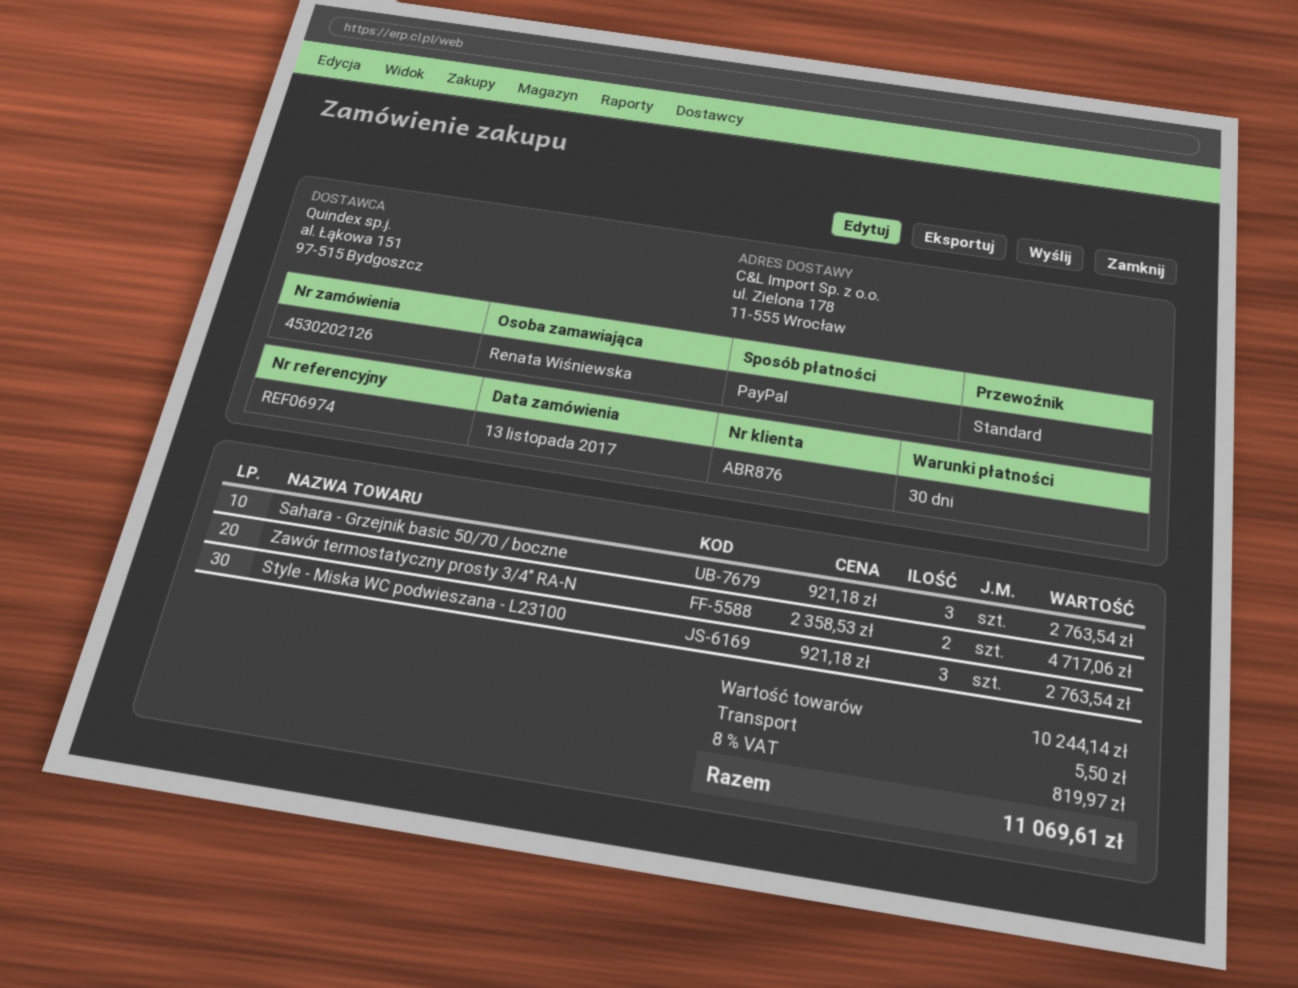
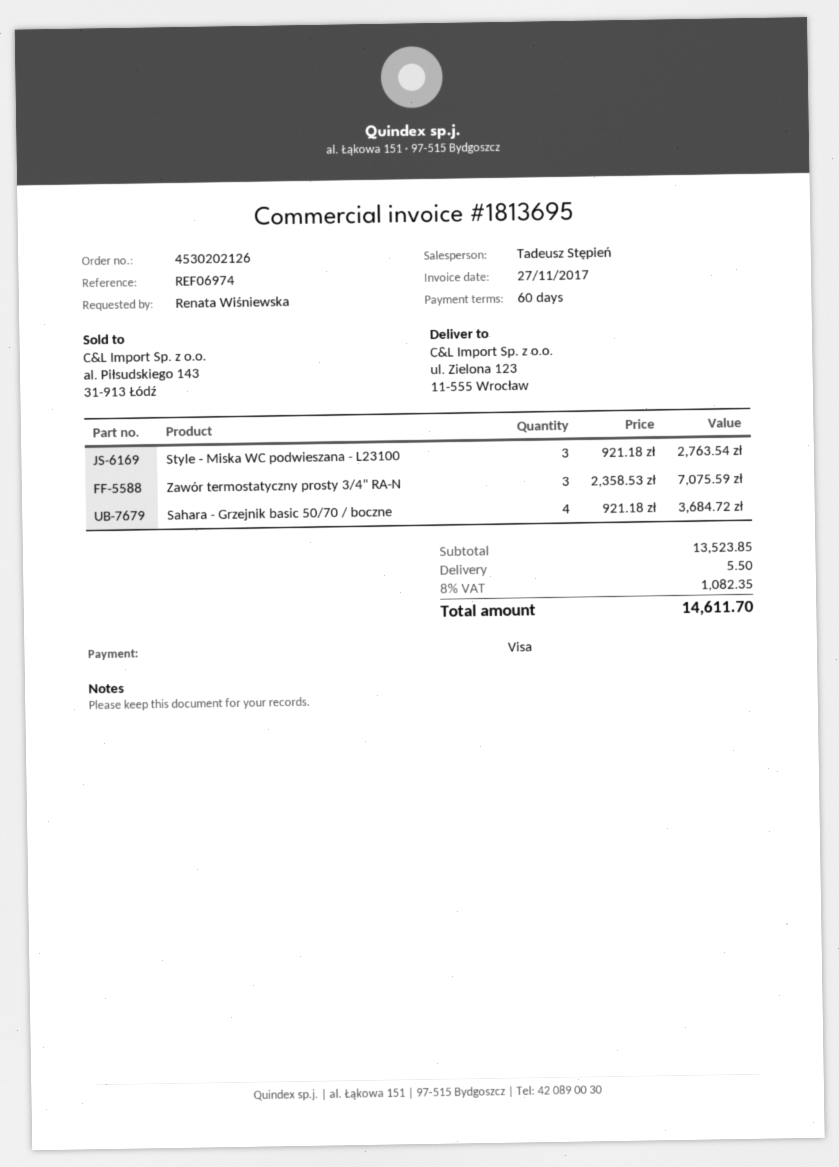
payment terms: 30 days -> 60 days
payment method: PayPal -> Visa
ship to: ul. Zielona 178, 11-555 Wrocław -> ul. Zielona 123, 11-555 Wrocław
Sahara - Grzejnik basic 50/70 / boczne: 3 x 921.18 = 2763.54 -> 4 x 921.18 = 3684.72
Zawór termostatyczny prosty 3/4" RA-N: 2 x 2358.53 = 4717.06 -> 3 x 2358.53 = 7075.59
subtotal: 10244.14 -> 13523.85
tax: 8% = 819.97 -> 8% = 1082.35
total: 11069.61 -> 14611.70

